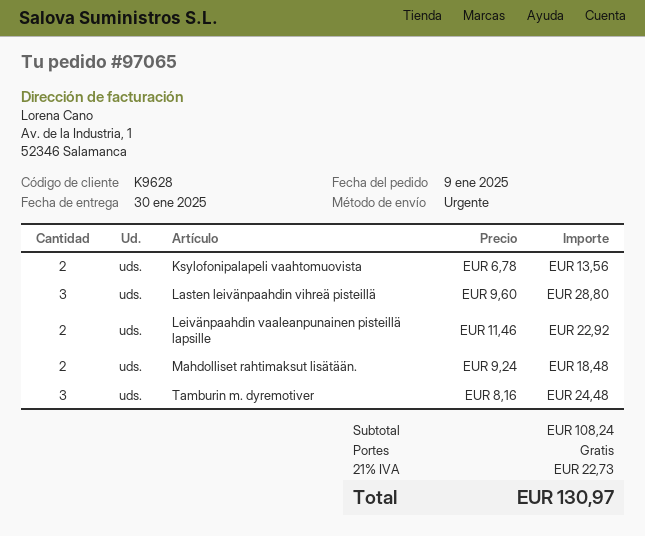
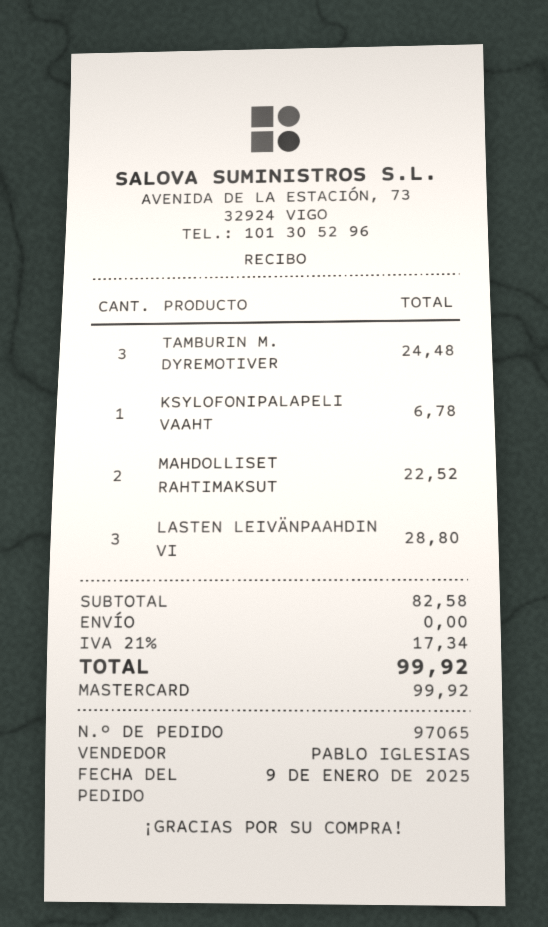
Ksylofonipalapeli vaahtomuovista: 2 for 13.56 -> 1 for 6.78
Leivänpaahdin vaaleanpunainen pisteillä lapsille: 2 for 22.92 -> none
Mahdolliset rahtimaksut lisätään.: 2 for 18.48 -> 2 for 22.52
subtotal: 108.24 -> 82.58
tax: 21% = 22.73 -> 21% = 17.34
total: 130.97 -> 99.92

